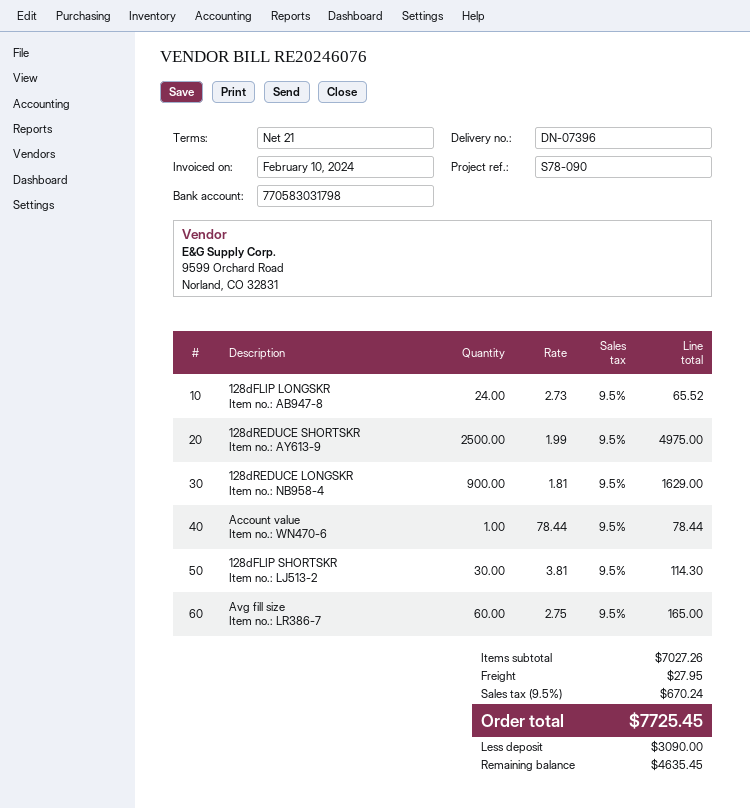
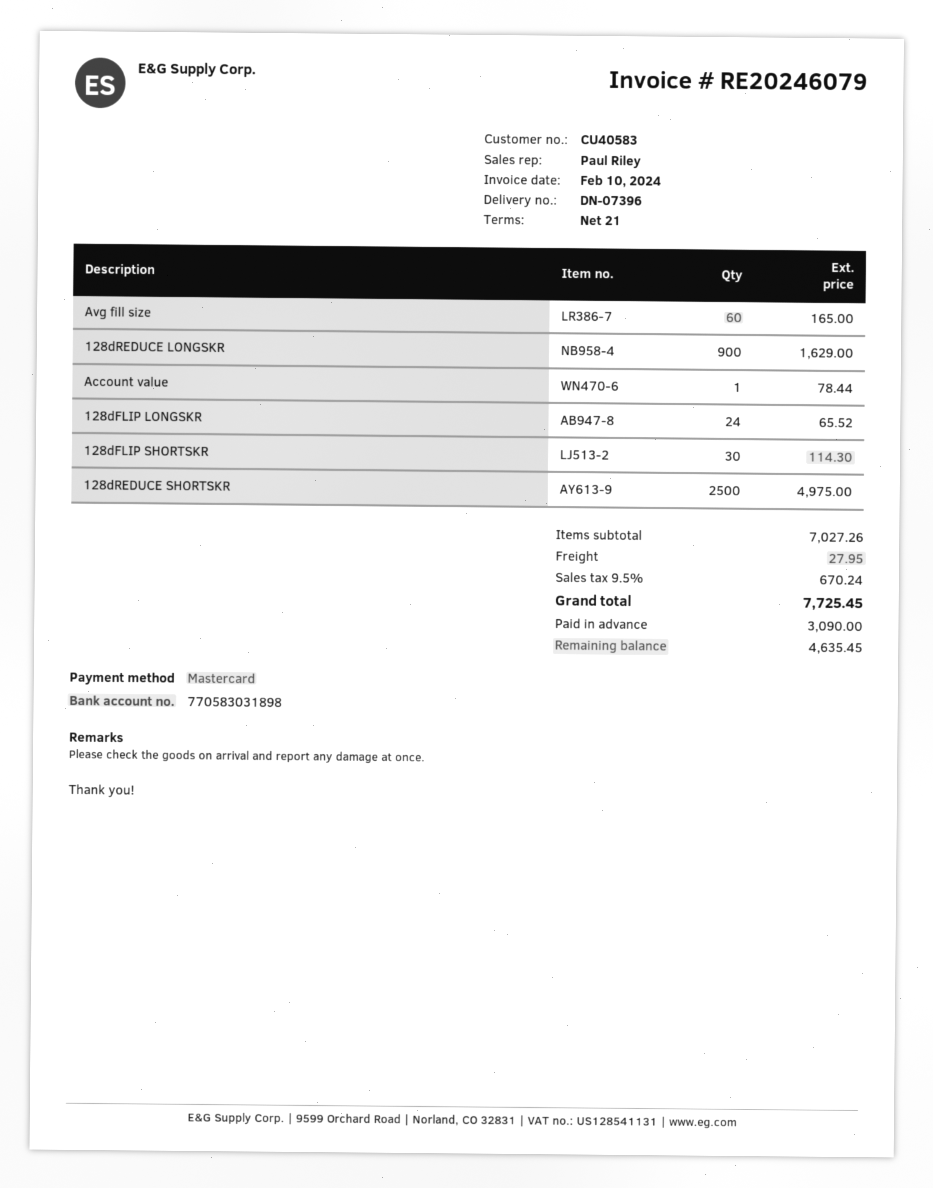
invoice number: RE20246076 -> RE20246079
bank account: 770583031798 -> 770583031898

